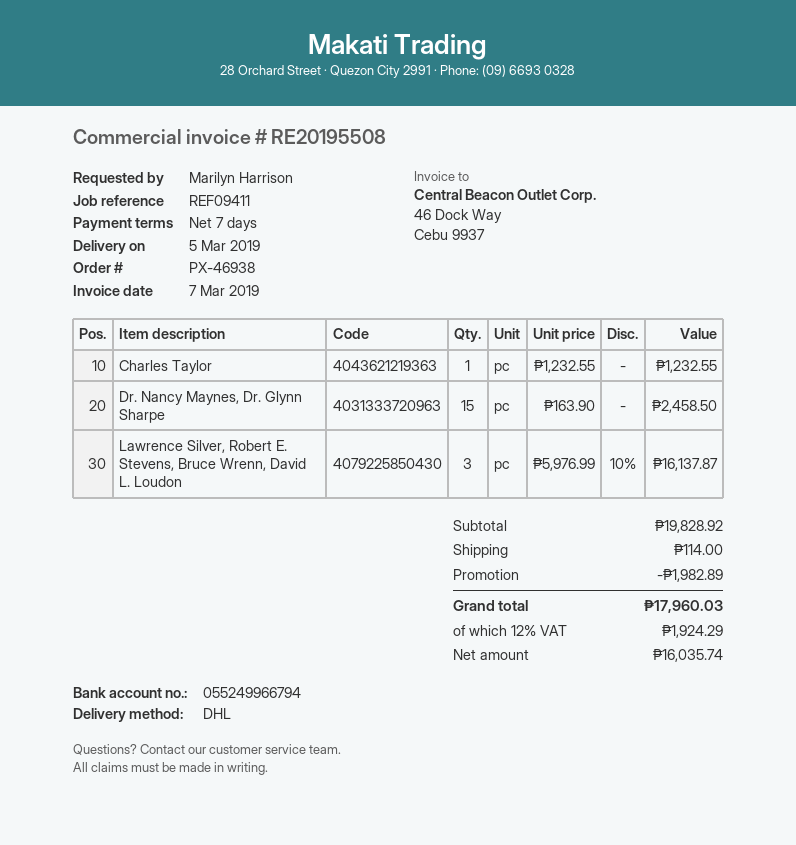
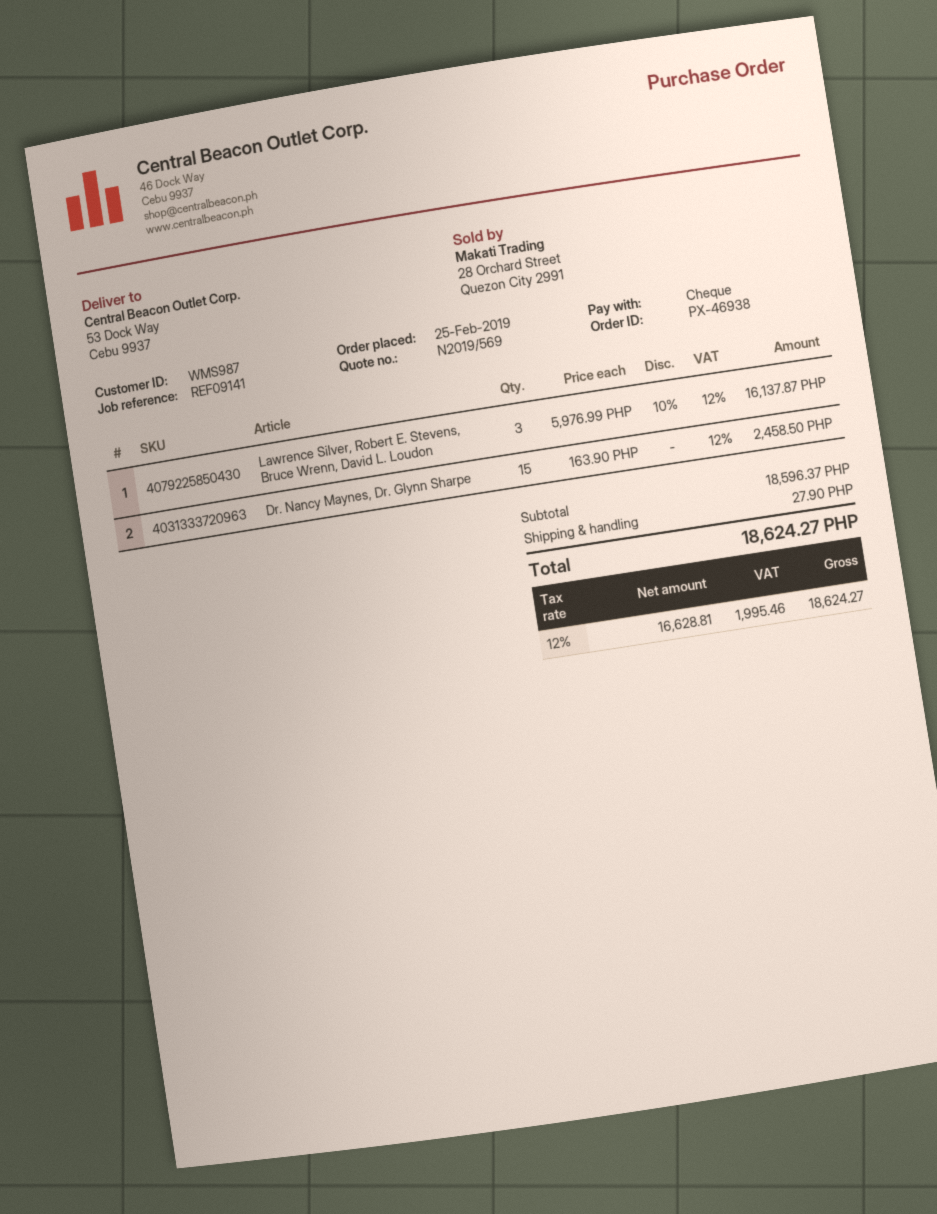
reference: REF09411 -> REF09141
Charles Taylor: 1 x 1232.55 = 1232.55 -> none
subtotal: 19828.92 -> 18596.37
discount: 1982.89 -> none
shipping: 114.00 -> 27.90
net: 16035.74 -> 16628.81
tax: 12% = 1924.29 -> 12% = 1995.46
total: 17960.03 -> 18624.27

